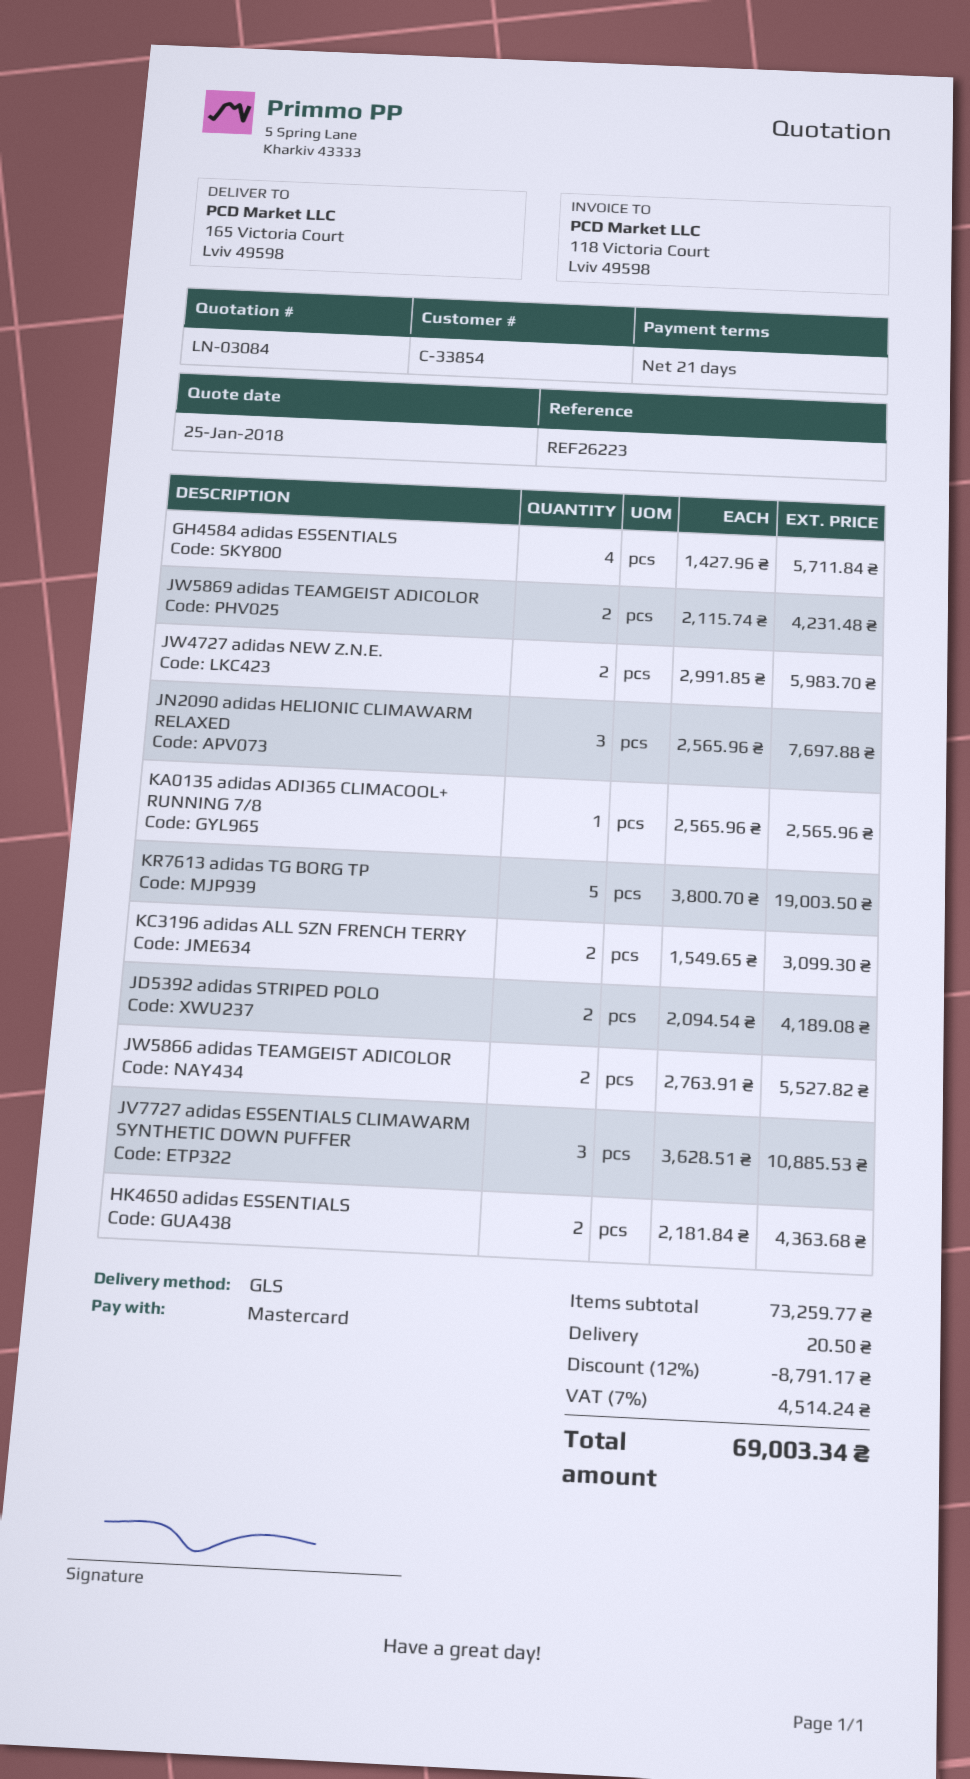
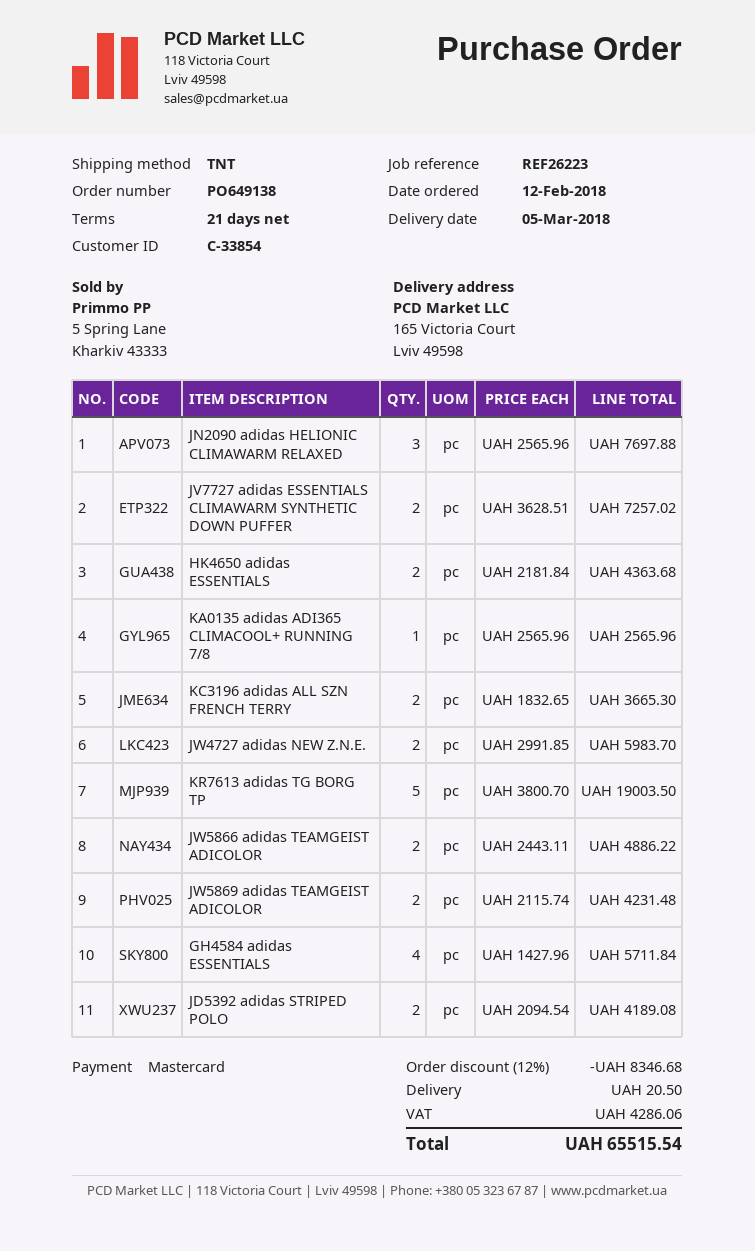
shipping method: GLS -> TNT
KC3196 adidas ALL SZN FRENCH TERRY: 2 x 1549.65 = 3099.30 -> 2 x 1832.65 = 3665.30
JW5866 adidas TEAMGEIST ADICOLOR: 2 x 2763.91 = 5527.82 -> 2 x 2443.11 = 4886.22
JV7727 adidas ESSENTIALS CLIMAWARM SYNTHETIC DOWN PUFFER: 3 x 3628.51 = 10885.53 -> 2 x 3628.51 = 7257.02
discount: 12% = 8791.17 -> 12% = 8346.68
tax: 4514.24 -> 4286.06
total: 69003.34 -> 65515.54

